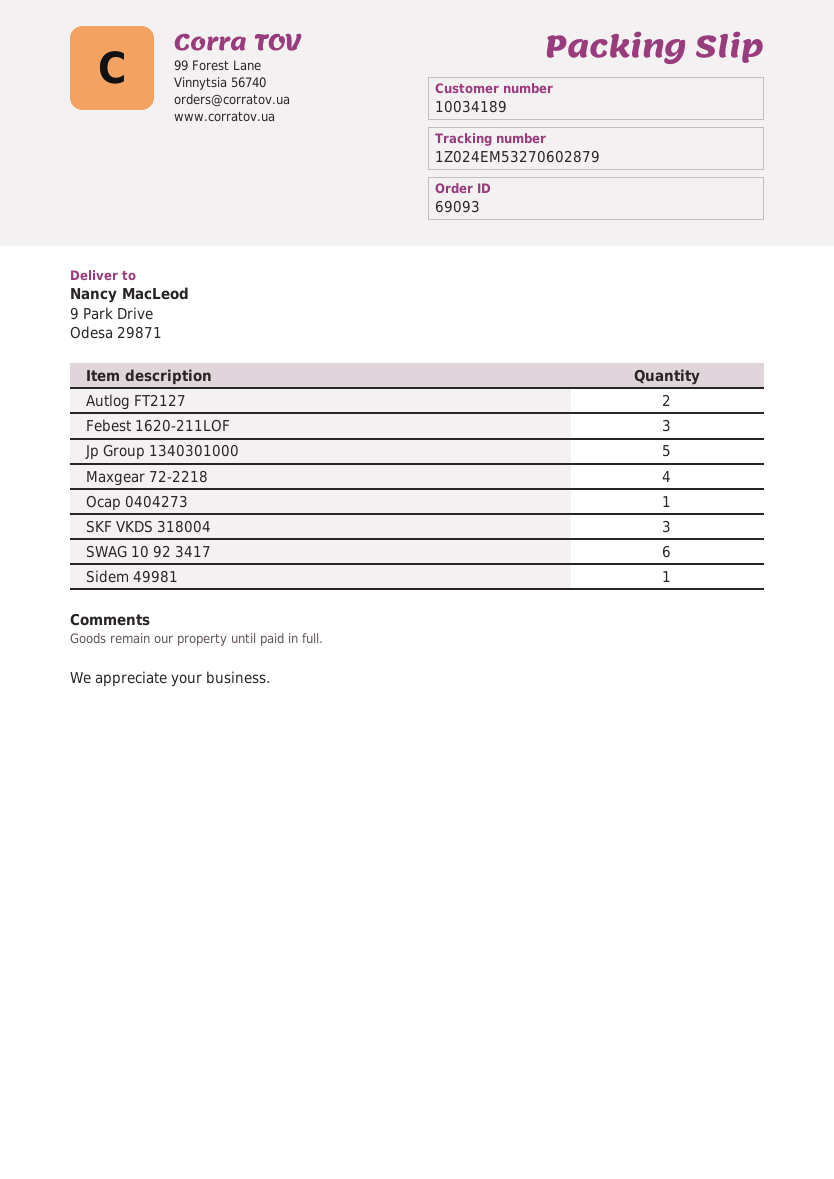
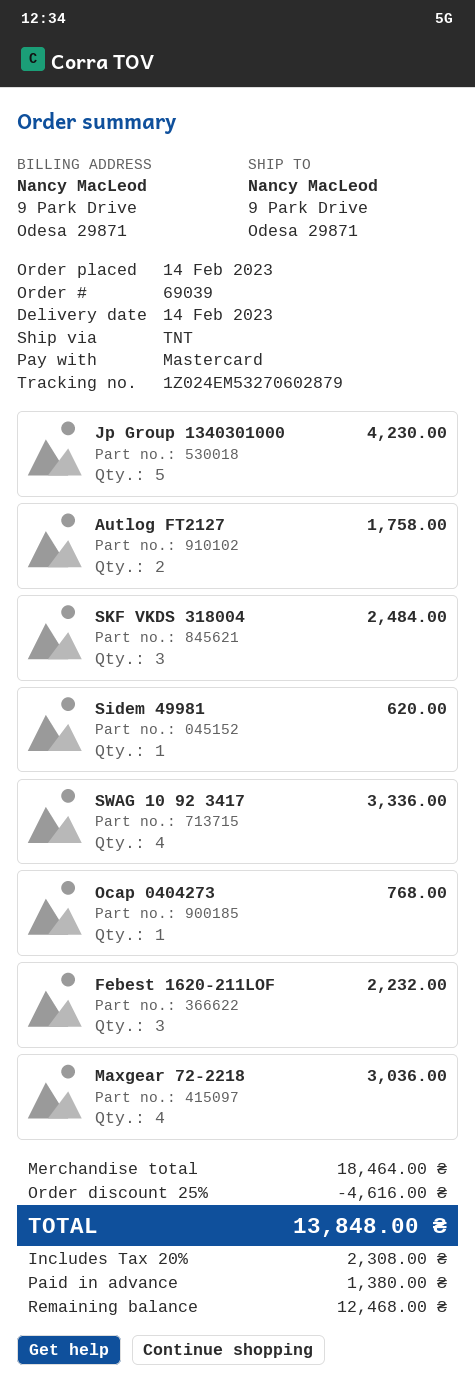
order number: 69093 -> 69039
SWAG 10 92 3417: 6 -> 4

